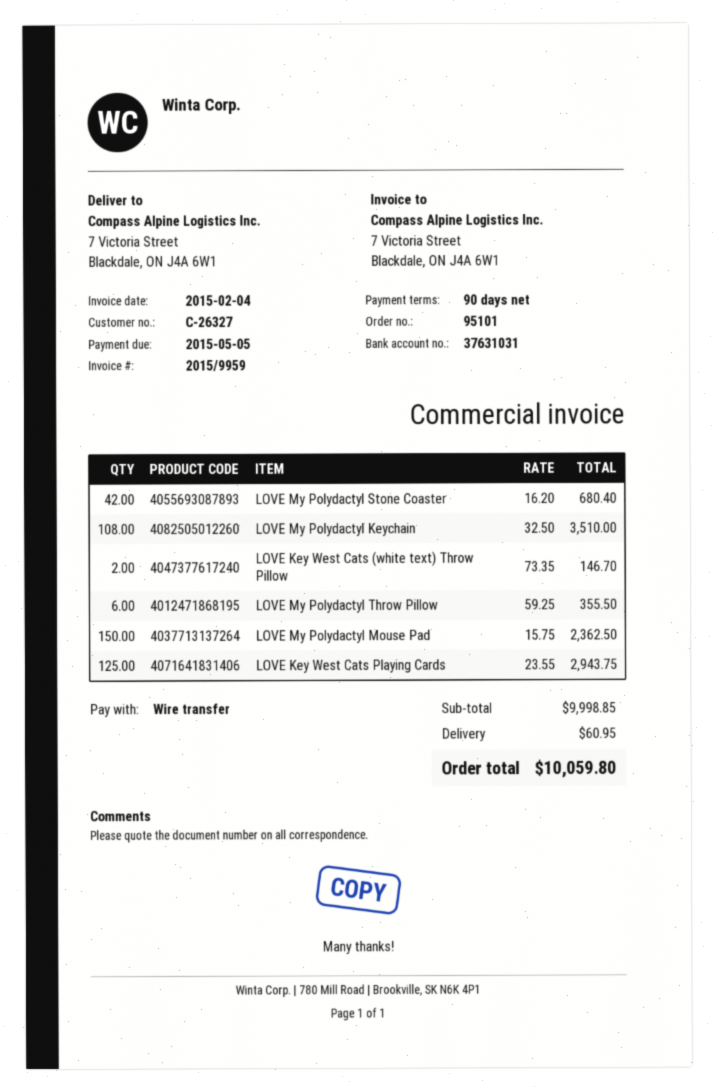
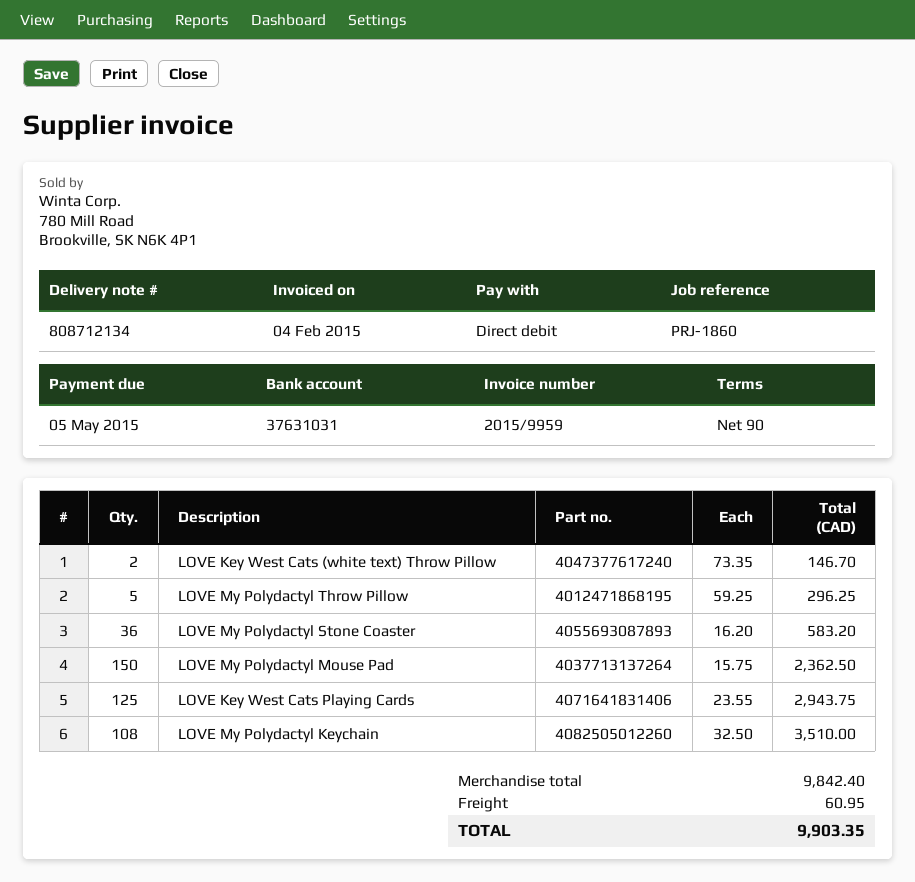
payment method: bank transfer -> direct debit
LOVE My Polydactyl Stone Coaster: 42 x 16.20 = 680.40 -> 36 x 16.20 = 583.20
LOVE My Polydactyl Throw Pillow: 6 x 59.25 = 355.50 -> 5 x 59.25 = 296.25
subtotal: 9998.85 -> 9842.40
total: 10059.80 -> 9903.35

